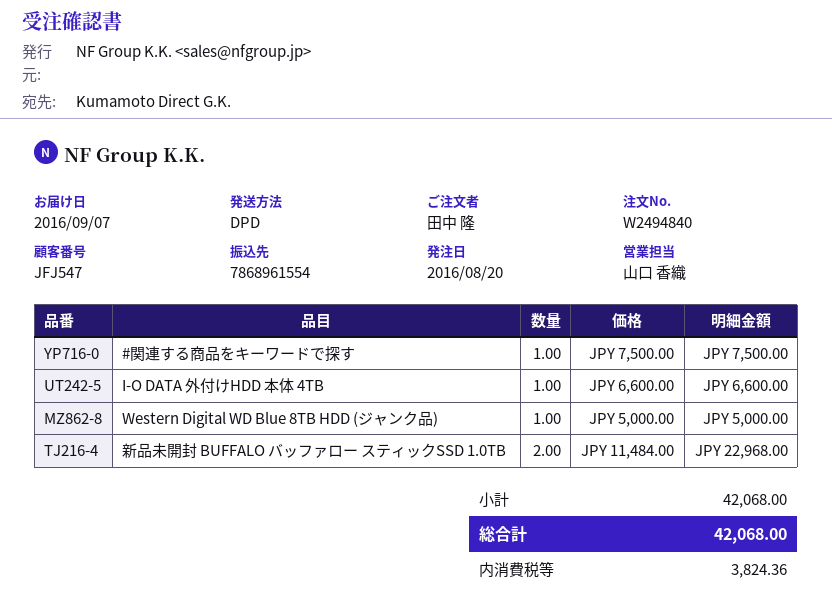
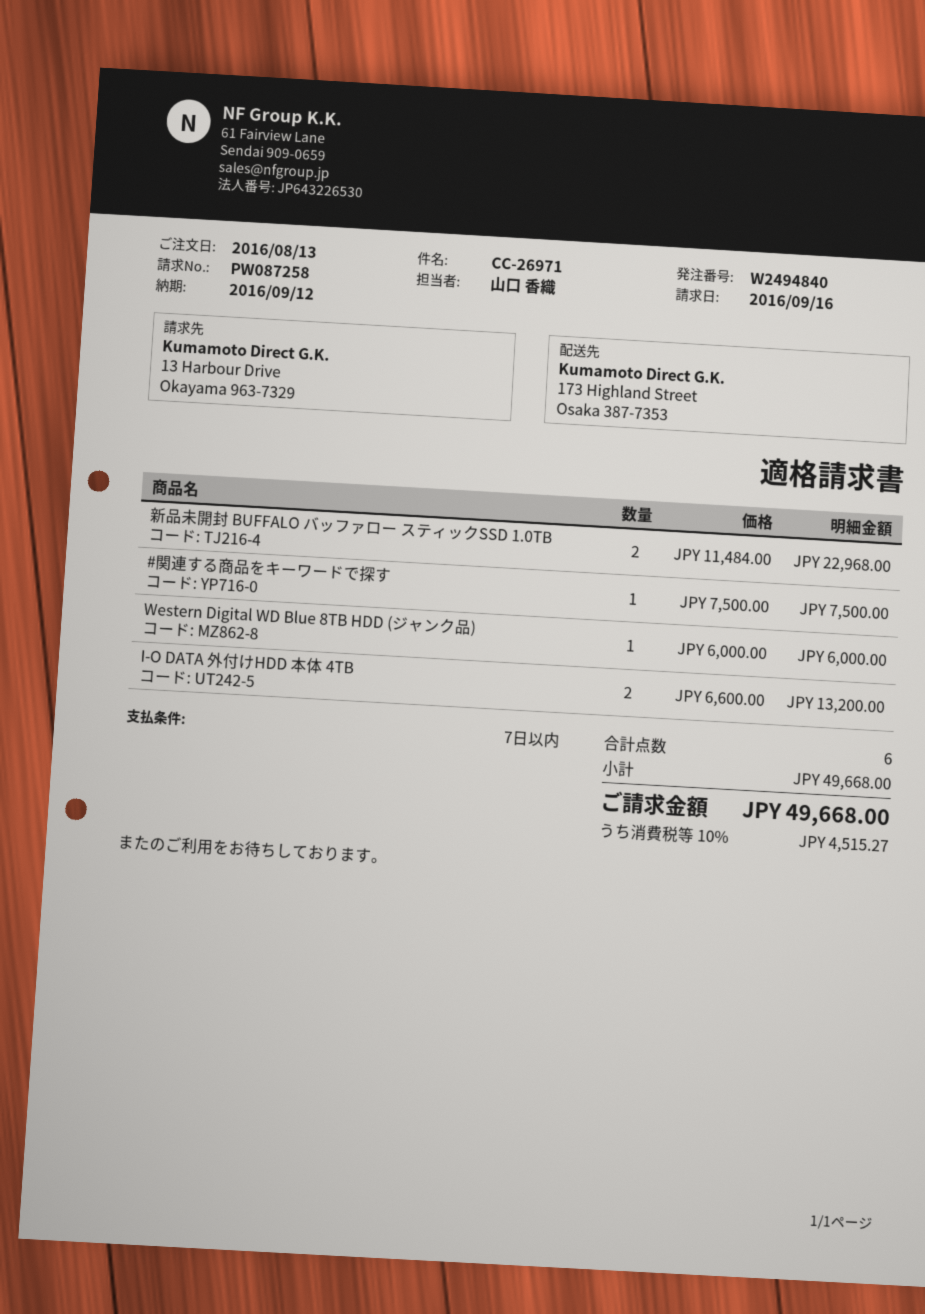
order date: 2016-08-20 -> 2016-08-13
delivery date: 2016-09-07 -> 2016-09-12
I-O DATA 外付けHDD 本体 4TB: 1 x 6600.00 = 6600.00 -> 2 x 6600.00 = 13200.00
Western Digital WD Blue 8TB HDD (ジャンク品): 1 x 5000.00 = 5000.00 -> 1 x 6000.00 = 6000.00
subtotal: 42068.00 -> 49668.00
tax: 3824.36 -> 4515.27
total: 42068.00 -> 49668.00

